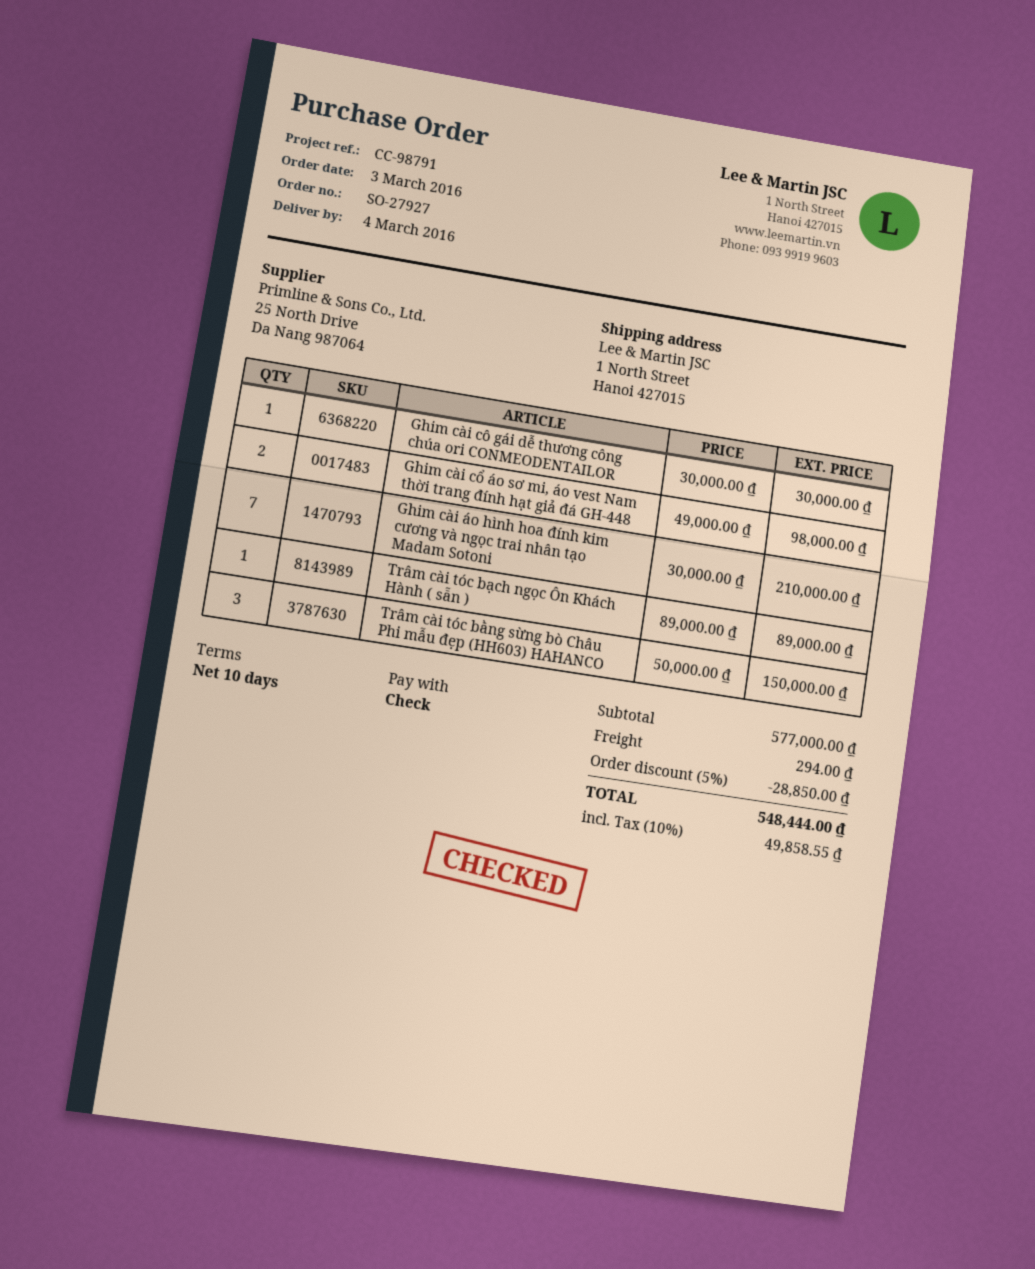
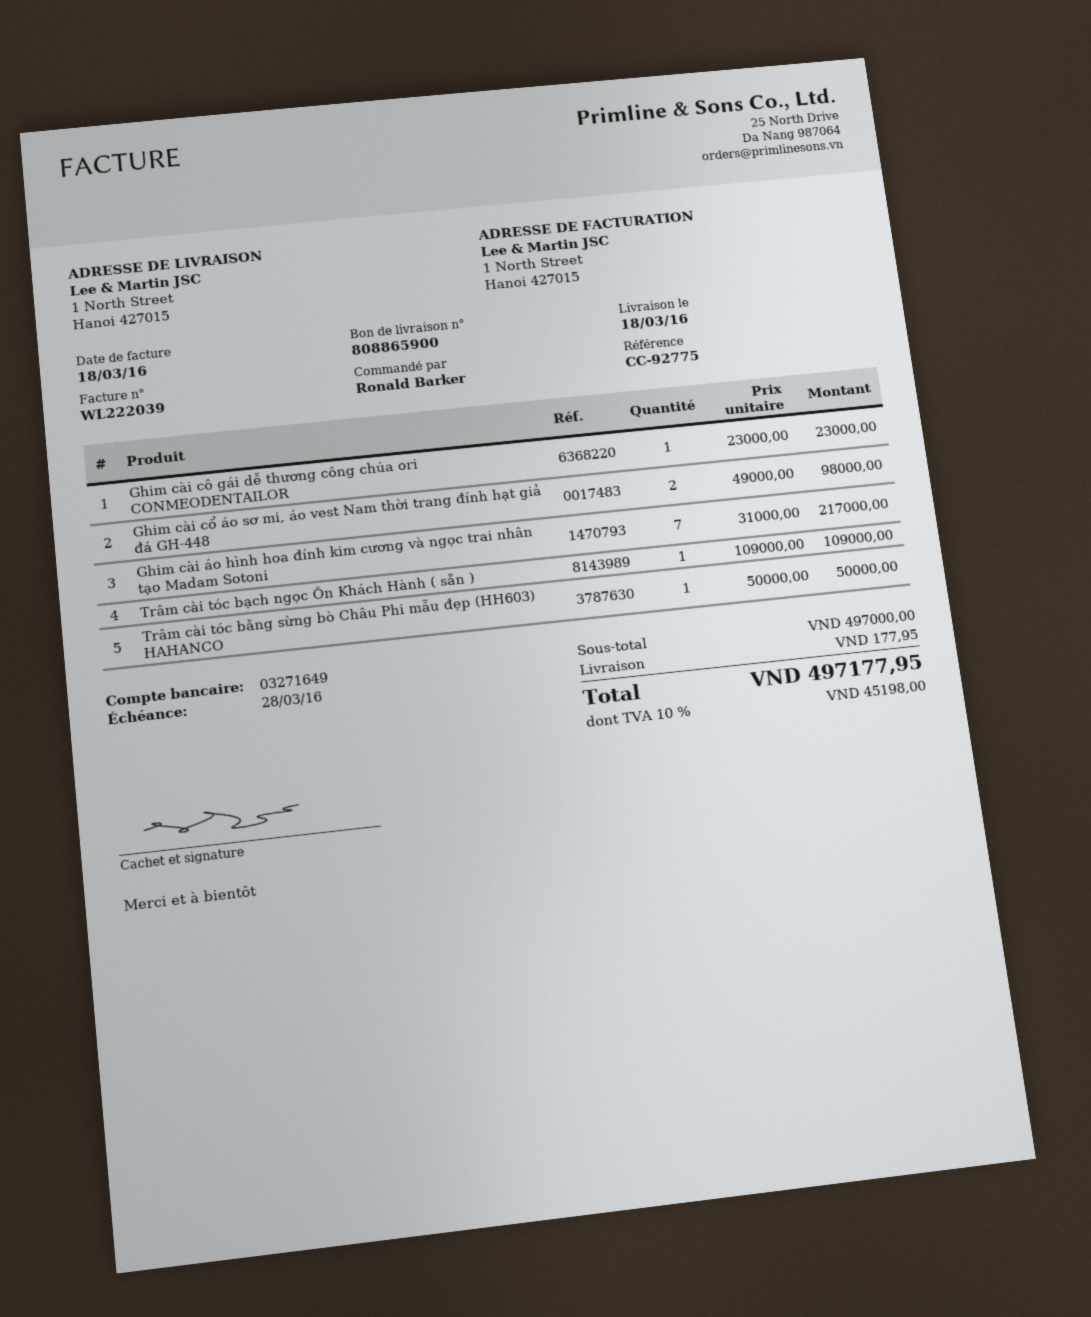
delivery date: 2016-03-04 -> 2016-03-18
reference: CC-98791 -> CC-92775
Ghim cài cô gái dễ thương công chúa ori CONMEODENTAILOR: 1 x 30000.00 = 30000.00 -> 1 x 23000.00 = 23000.00
Ghim cài áo hình hoa đính kim cương và ngọc trai nhân tạo Madam Sotoni: 7 x 30000.00 = 210000.00 -> 7 x 31000.00 = 217000.00
Trâm cài tóc bạch ngọc Ôn Khách Hành ( sẵn ): 1 x 89000.00 = 89000.00 -> 1 x 109000.00 = 109000.00
Trâm cài tóc bằng sừng bò Châu Phi mẫu đẹp (HH603) HAHANCO: 3 x 50000.00 = 150000.00 -> 1 x 50000.00 = 50000.00
subtotal: 577000.00 -> 497000.00
discount: 5% = 28850.00 -> none
shipping: 294.00 -> 177.95
tax: 10% = 49858.55 -> 10% = 45198.00
total: 548444.00 -> 497177.95

